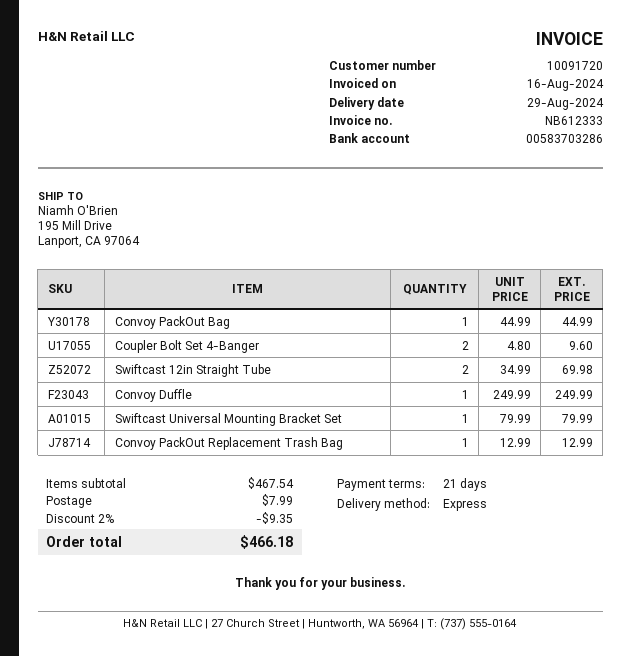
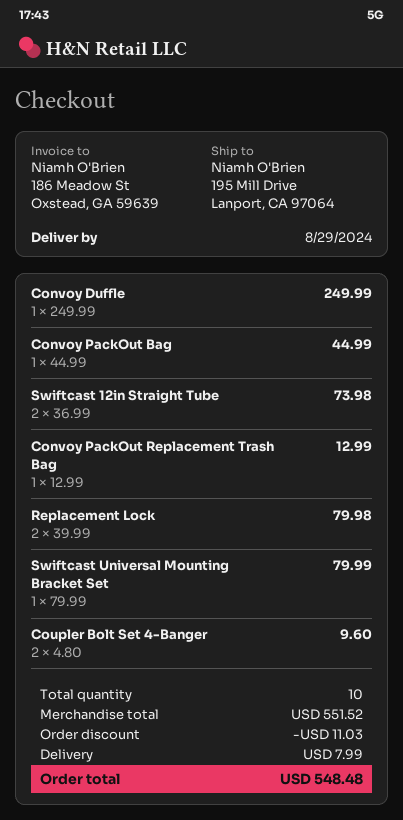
Swiftcast 12in Straight Tube: 2 x 34.99 = 69.98 -> 2 x 36.99 = 73.98
Replacement Lock: none -> 2 x 39.99 = 79.98
subtotal: 467.54 -> 551.52
discount: 9.35 -> 11.03
total: 466.18 -> 548.48

